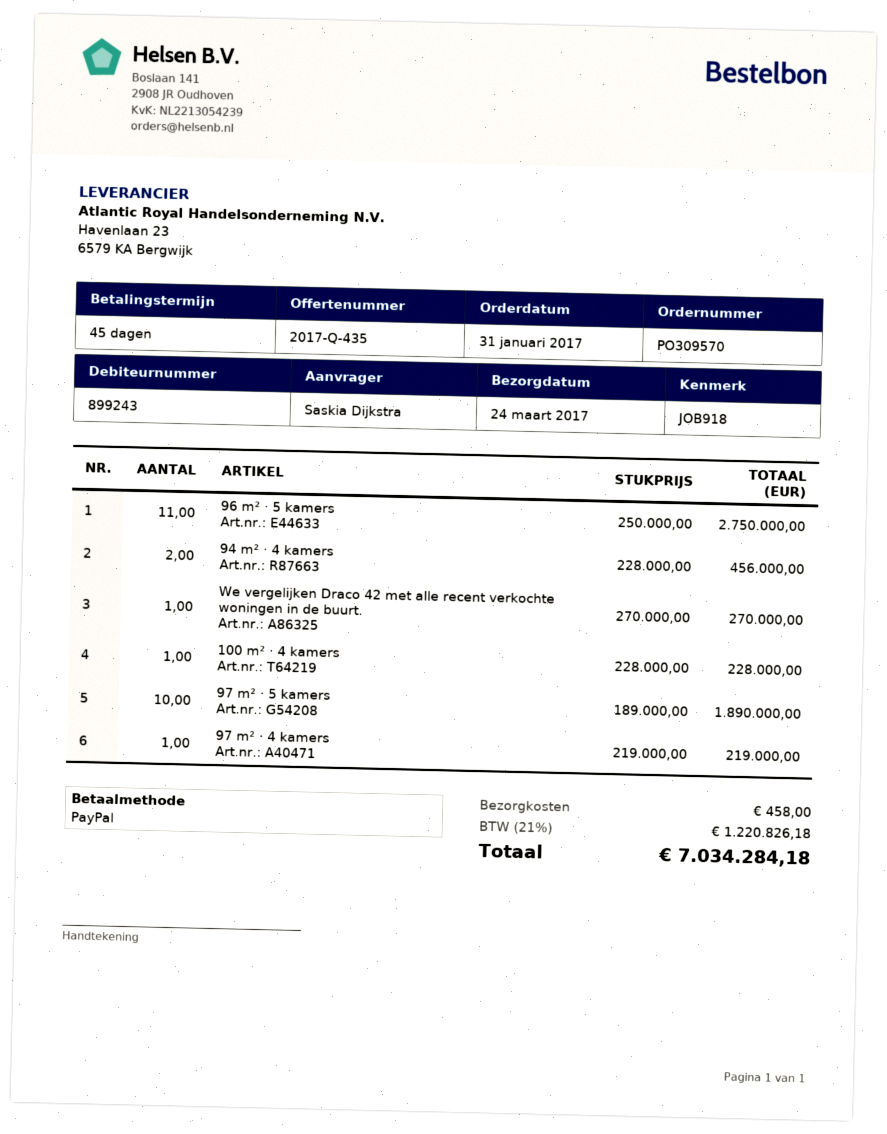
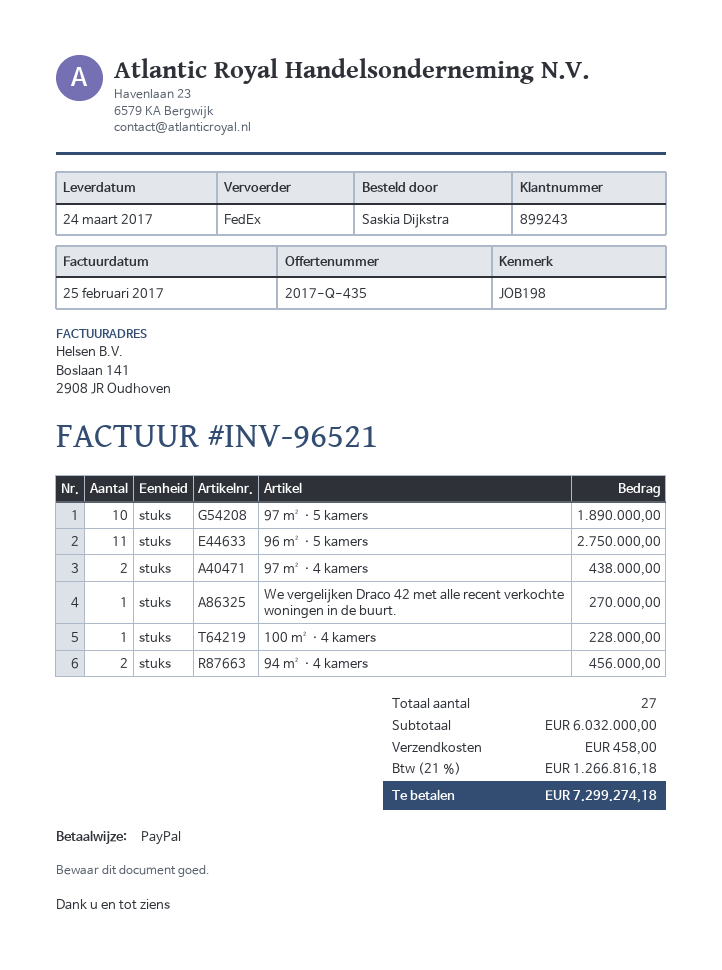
reference: JOB918 -> JOB198
97 m² · 4 kamers: 1 for 219000.00 -> 2 for 438000.00
tax: 21% = 1220826.18 -> 21% = 1266816.18
total: 7034284.18 -> 7299274.18

